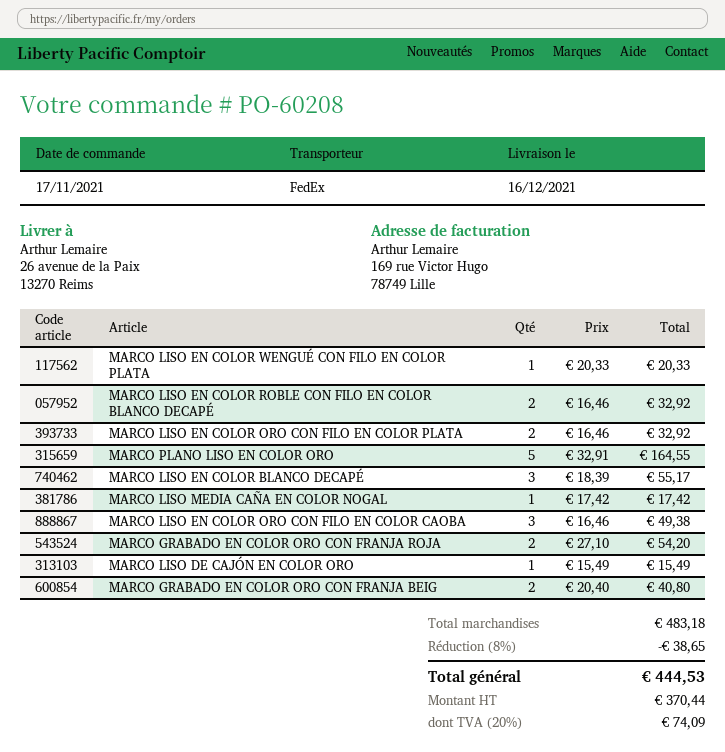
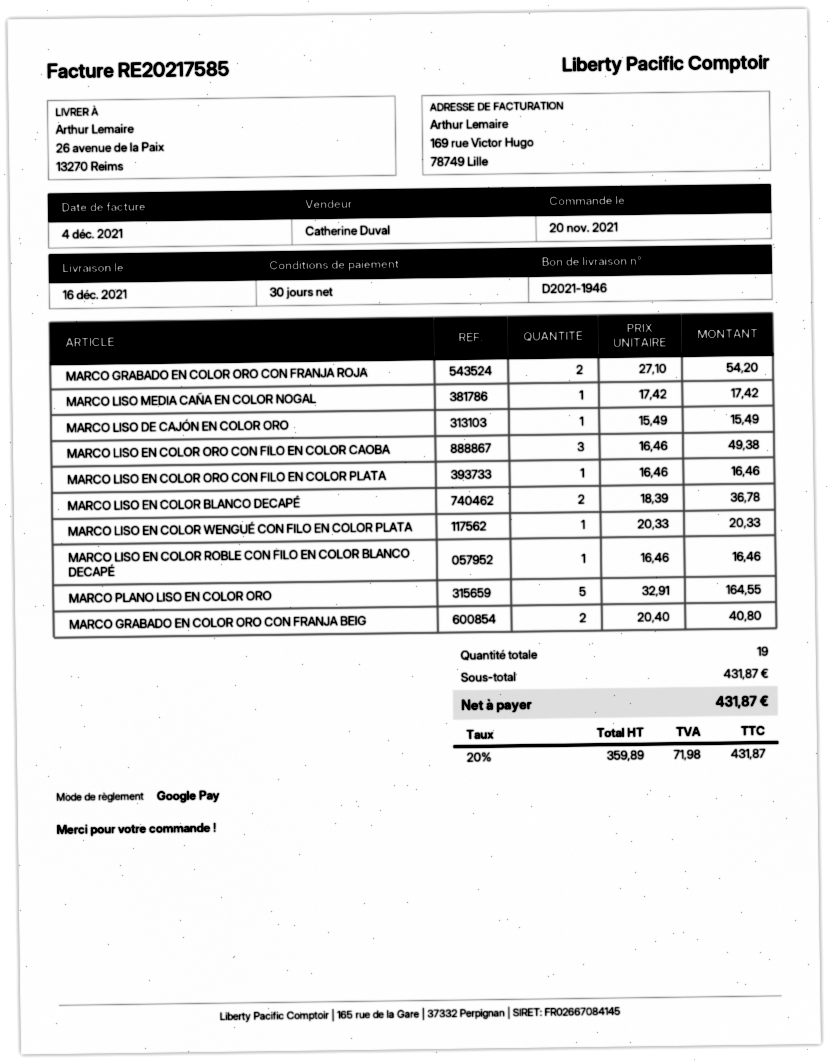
order date: 2021-11-17 -> 2021-11-20
MARCO LISO EN COLOR ROBLE CON FILO EN COLOR BLANCO DECAPÉ: 2 x 16.46 = 32.92 -> 1 x 16.46 = 16.46
MARCO LISO EN COLOR ORO CON FILO EN COLOR PLATA: 2 x 16.46 = 32.92 -> 1 x 16.46 = 16.46
MARCO LISO EN COLOR BLANCO DECAPÉ: 3 x 18.39 = 55.17 -> 2 x 18.39 = 36.78
subtotal: 483.18 -> 431.87
discount: 8% = 38.65 -> none
net: 370.44 -> 359.89
tax: 20% = 74.09 -> 20% = 71.98
total: 444.53 -> 431.87

